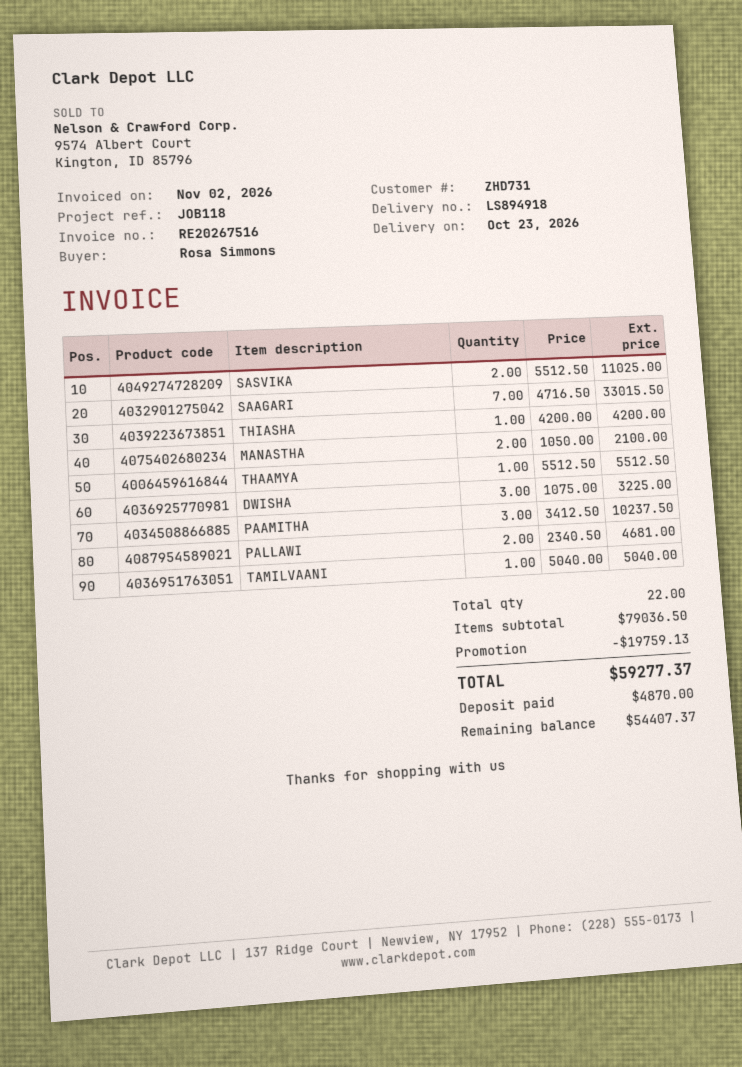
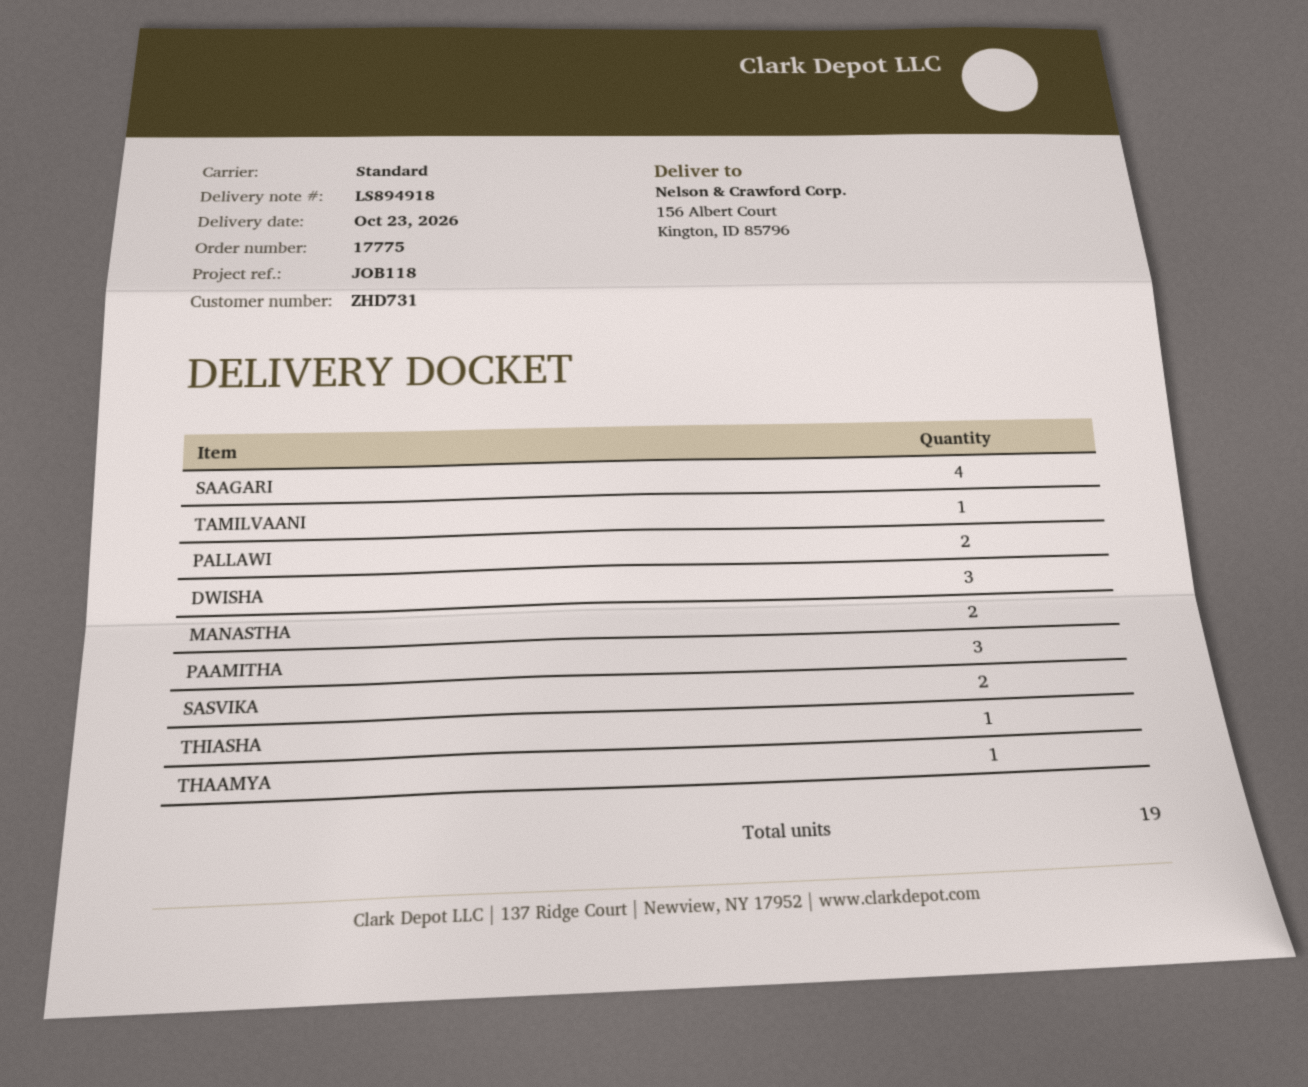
SAAGARI: 7 -> 4
total quantity: 22 -> 19

